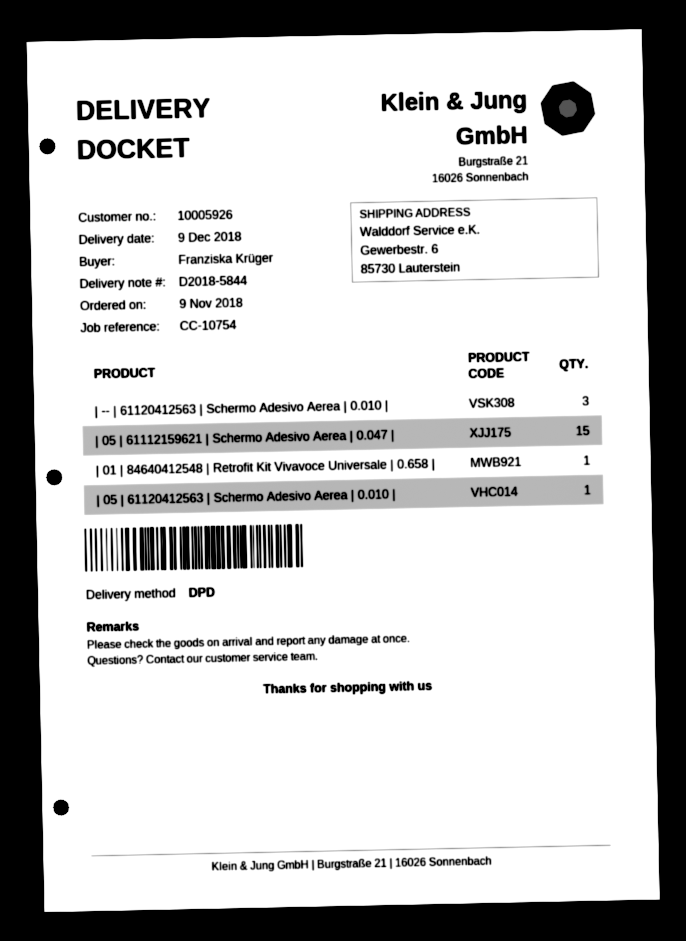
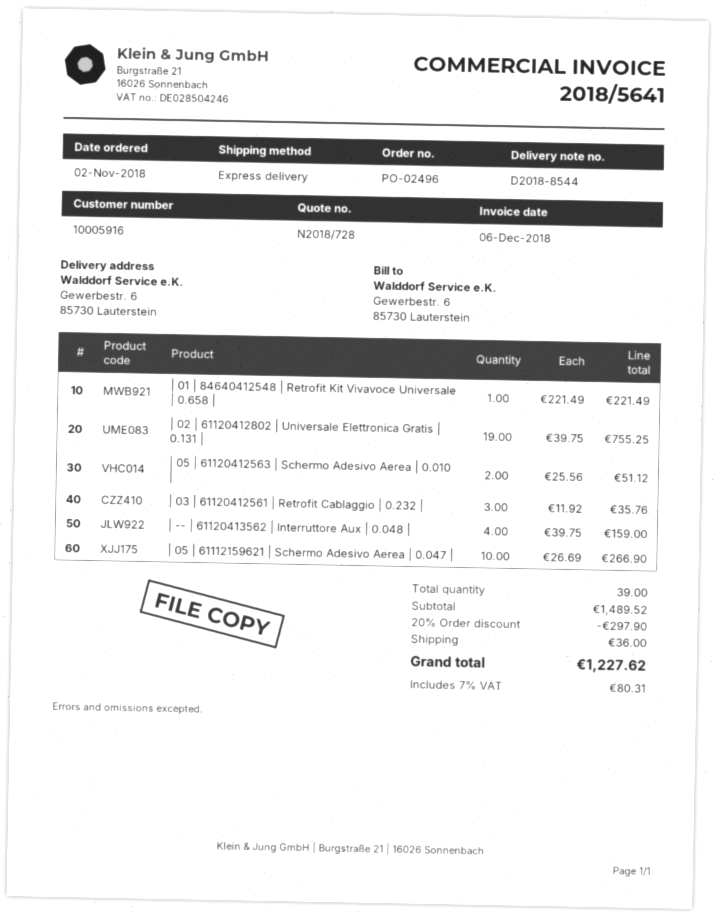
order date: 2018-11-09 -> 2018-11-02
delivery note number: D2018-5844 -> D2018-8544
customer number: 10005926 -> 10005916
shipping method: DPD -> express
| -- | 61120412563 | Schermo Adesivo Aerea | 0.010 |: 3 -> none
| 05 | 61112159621 | Schermo Adesivo Aerea | 0.047 |: 15 -> 10
| 05 | 61120412563 | Schermo Adesivo Aerea | 0.010 |: 1 -> 2
| 02 | 61120412802 | Universale Elettronica Gratis | 0.131 |: none -> 19
| 03 | 61120412561 | Retrofit Cablaggio | 0.232 |: none -> 3
| -- | 61120413562 | Interruttore Aux | 0.048 |: none -> 4

